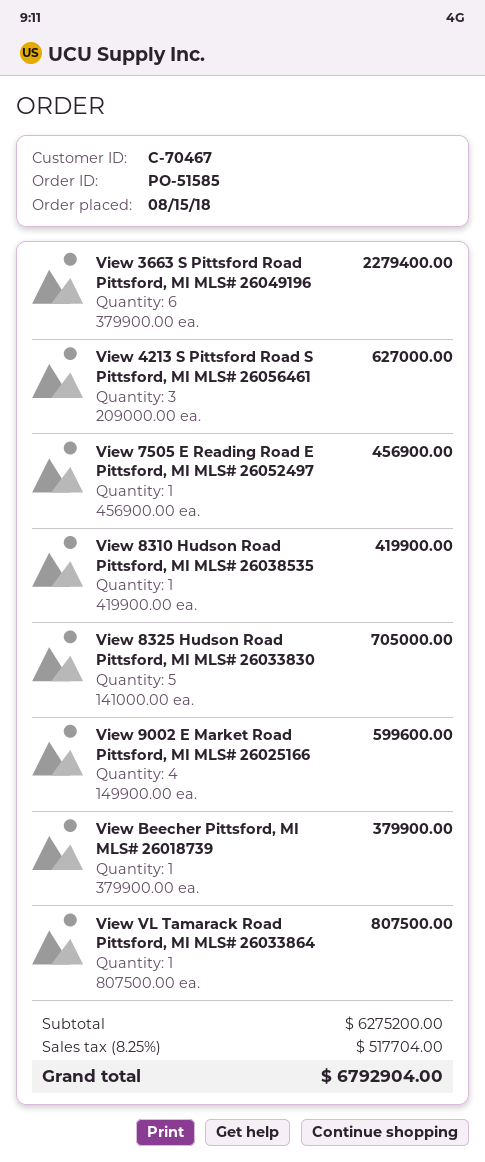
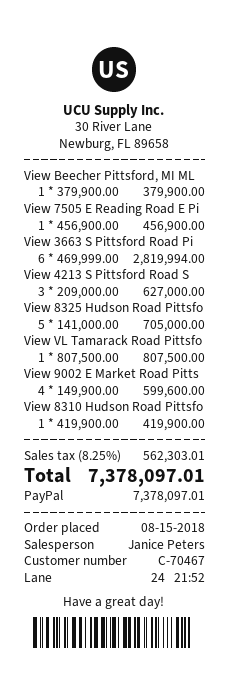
View 3663 S Pittsford Road Pittsford, MI MLS# 26049196: 6 x 379900.00 = 2279400.00 -> 6 x 469999.00 = 2819994.00
tax: 8.25% = 517704.00 -> 8.25% = 562303.01
total: 6792904.00 -> 7378097.01

